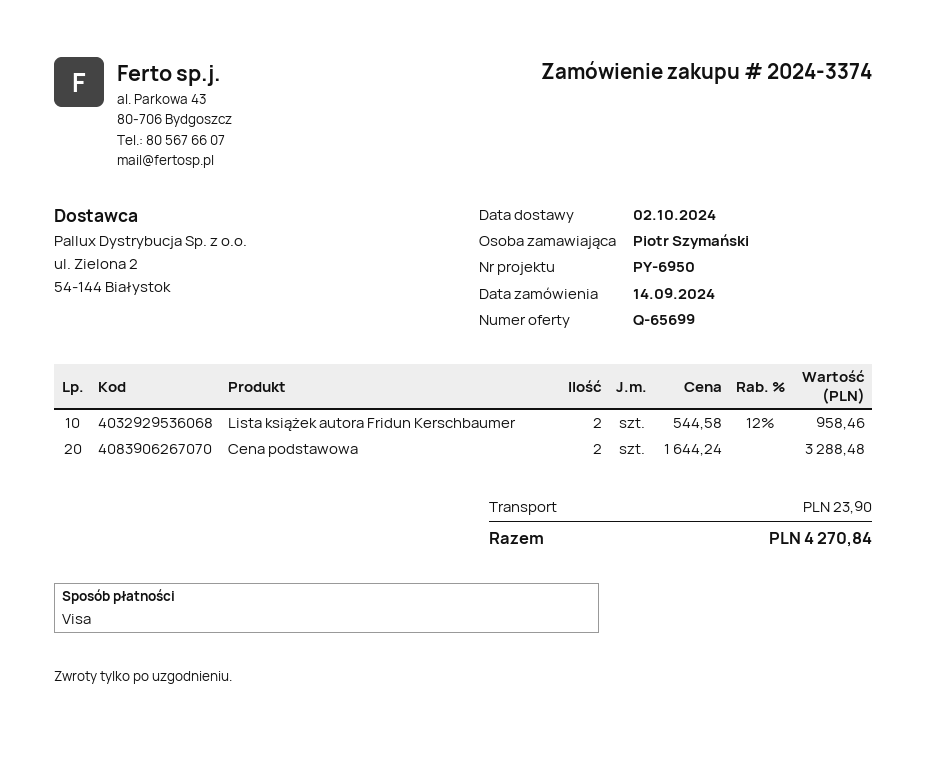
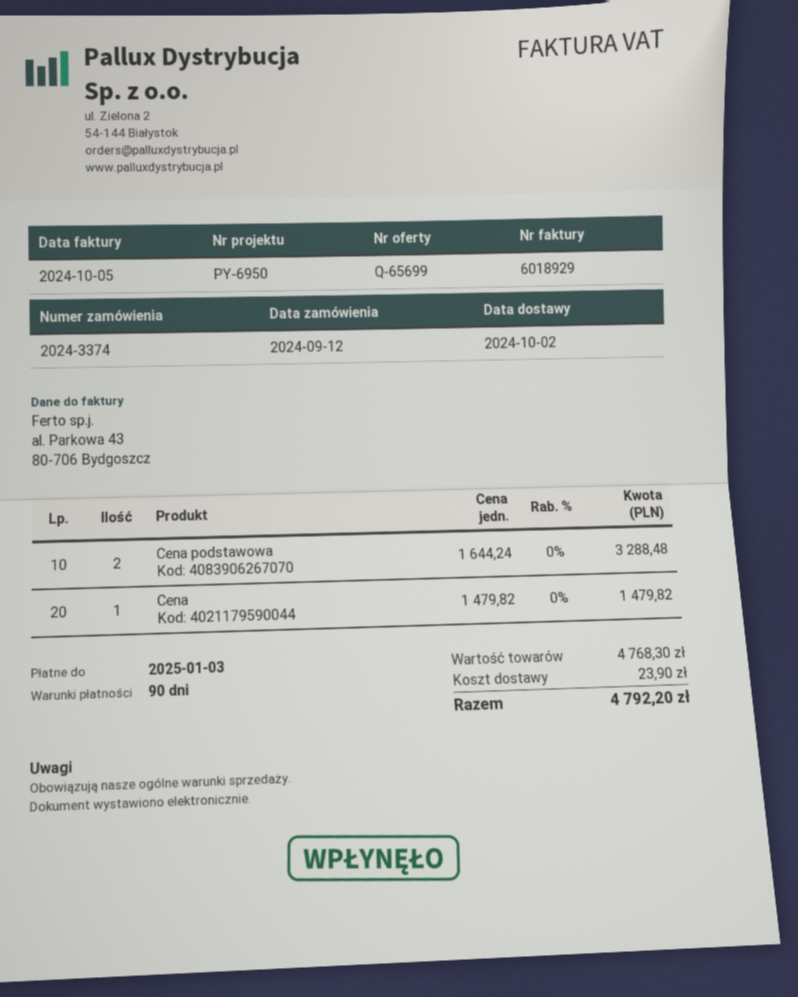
order date: 2024-09-14 -> 2024-09-12
Lista książek autora Fridun Kerschbaumer: 2 x 544.58 - 12% = 958.46 -> none
Cena: none -> 1 x 1479.82 = 1479.82
total: 4270.84 -> 4792.20

